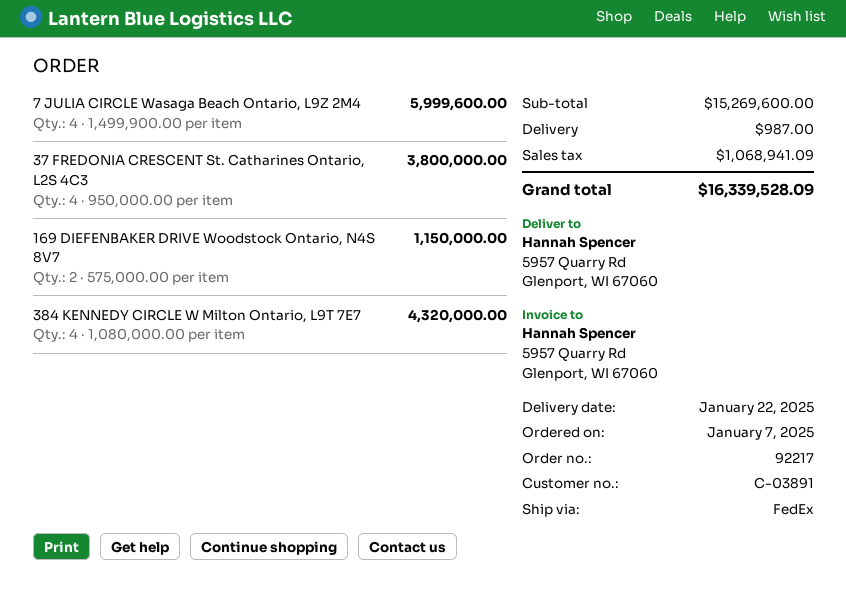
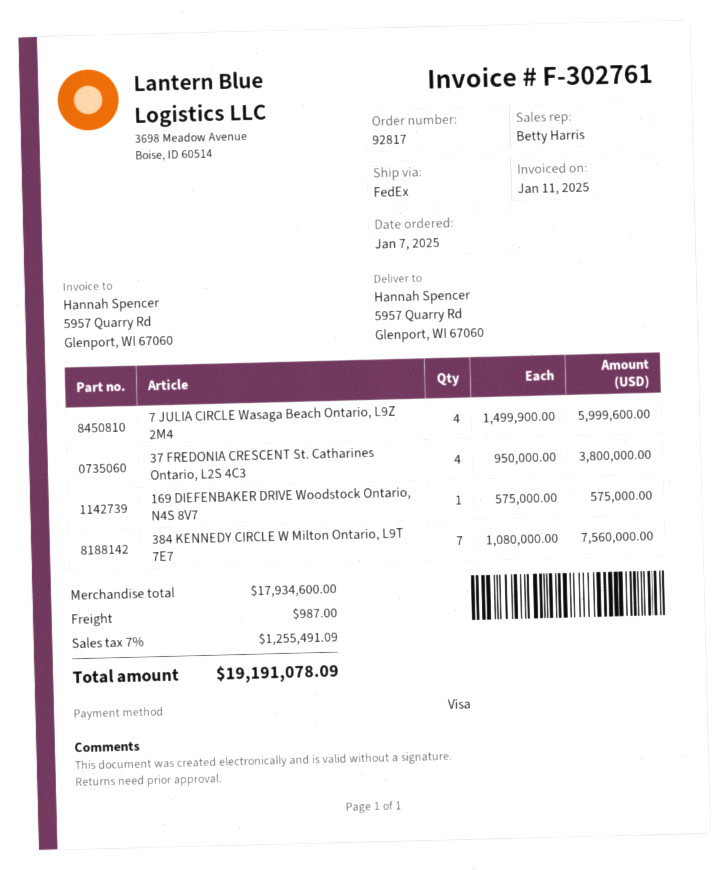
order number: 92217 -> 92817
169 DIEFENBAKER DRIVE Woodstock Ontario, N4S 8V7: 2 x 575000.00 = 1150000.00 -> 1 x 575000.00 = 575000.00
384 KENNEDY CIRCLE W Milton Ontario, L9T 7E7: 4 x 1080000.00 = 4320000.00 -> 7 x 1080000.00 = 7560000.00
subtotal: 15269600.00 -> 17934600.00
tax: 1068941.09 -> 1255491.09
total: 16339528.09 -> 19191078.09

